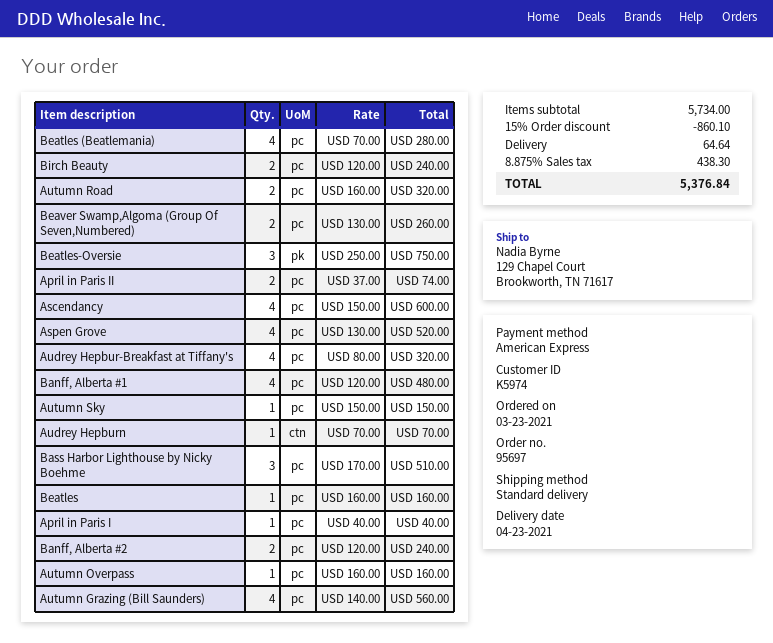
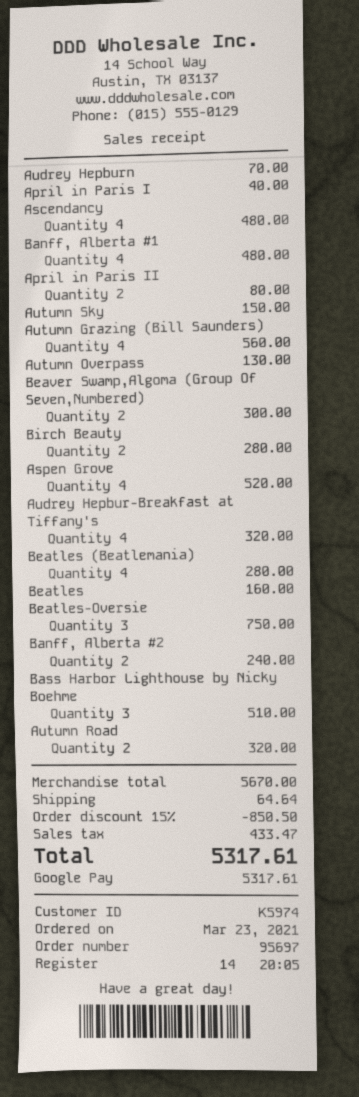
payment method: American Express -> Google Pay
Birch Beauty: 2 for 240.00 -> 2 for 280.00
Beaver Swamp,Algoma (Group Of Seven,Numbered): 2 for 260.00 -> 2 for 300.00
April in Paris II: 2 for 74.00 -> 2 for 80.00
Ascendancy: 4 for 600.00 -> 4 for 480.00
Autumn Overpass: 1 for 160.00 -> 1 for 130.00
subtotal: 5734.00 -> 5670.00
discount: 15% = 860.10 -> 15% = 850.50
tax: 438.30 -> 433.47
total: 5376.84 -> 5317.61

